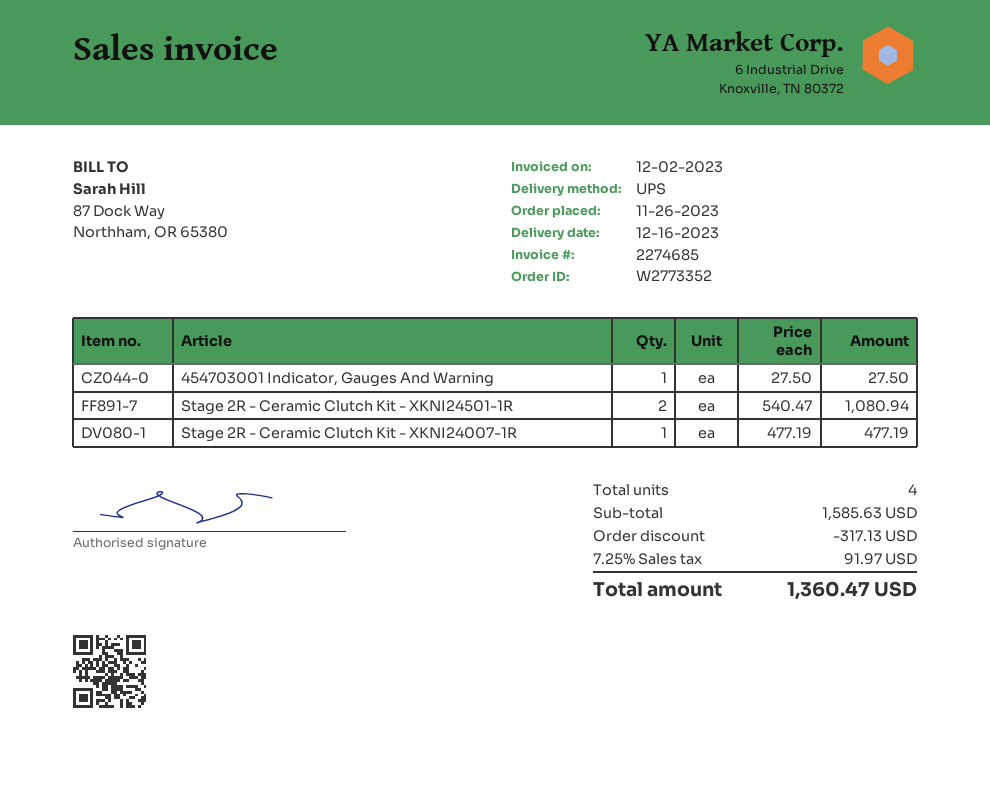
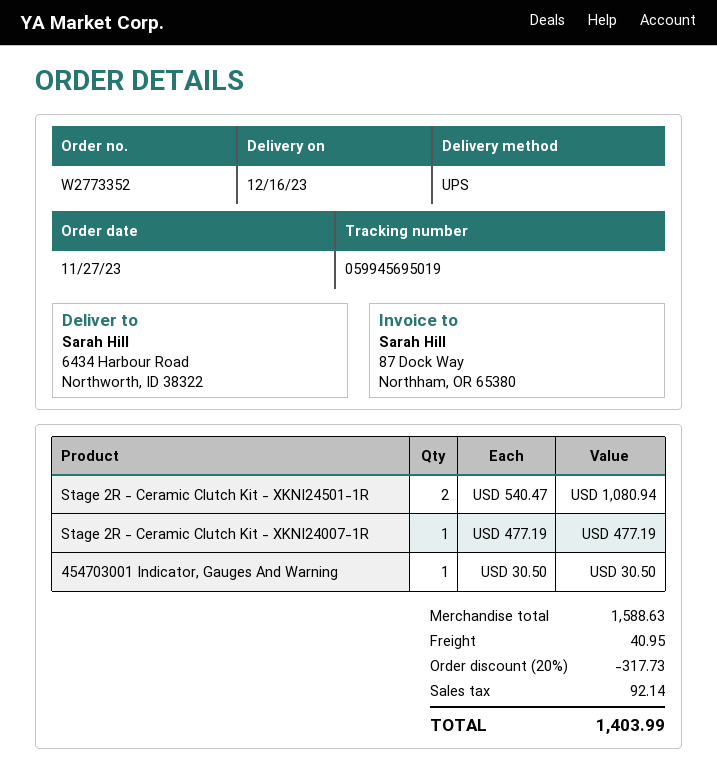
order date: 2023-11-26 -> 2023-11-27
454703001 Indicator, Gauges And Warning: 1 x 27.50 = 27.50 -> 1 x 30.50 = 30.50
subtotal: 1585.63 -> 1588.63
discount: 317.13 -> 317.73
shipping: none -> 40.95
tax: 91.97 -> 92.14
total: 1360.47 -> 1403.99

